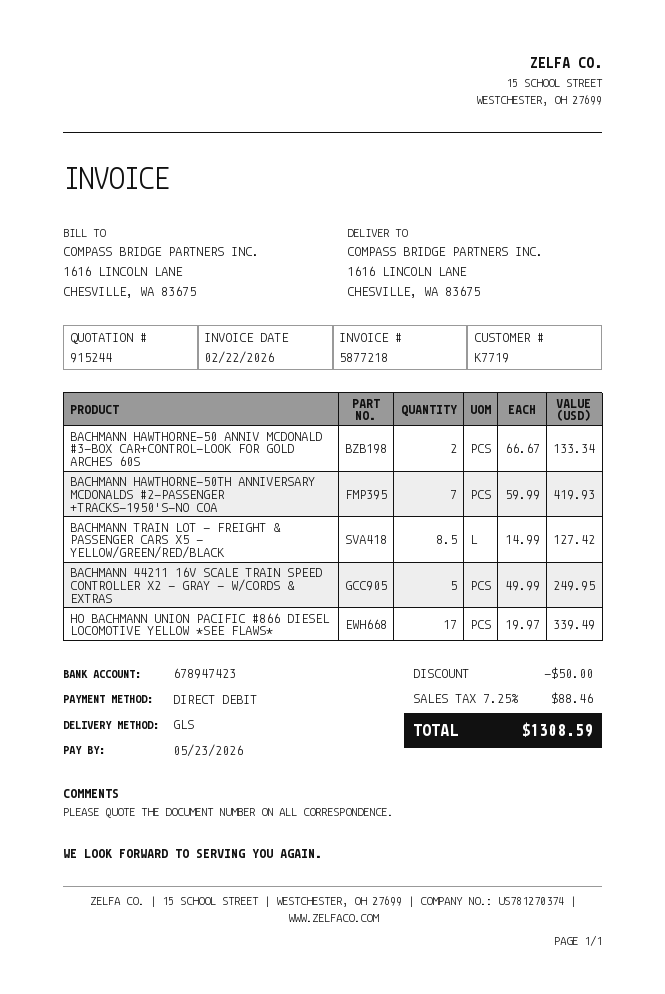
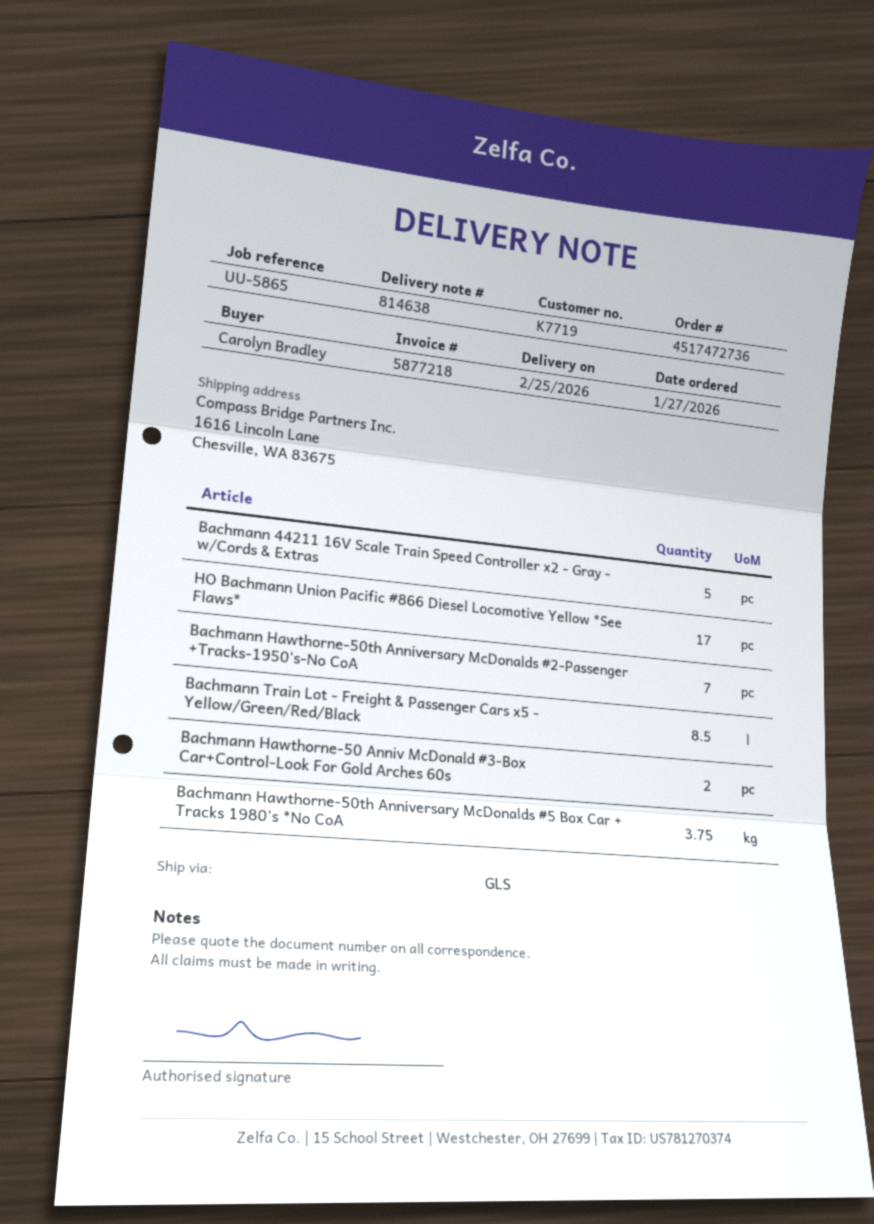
Bachmann Hawthorne-50th Anniversary McDonalds #5 Box Car + Tracks 1980's *No CoA: none -> 3.75

